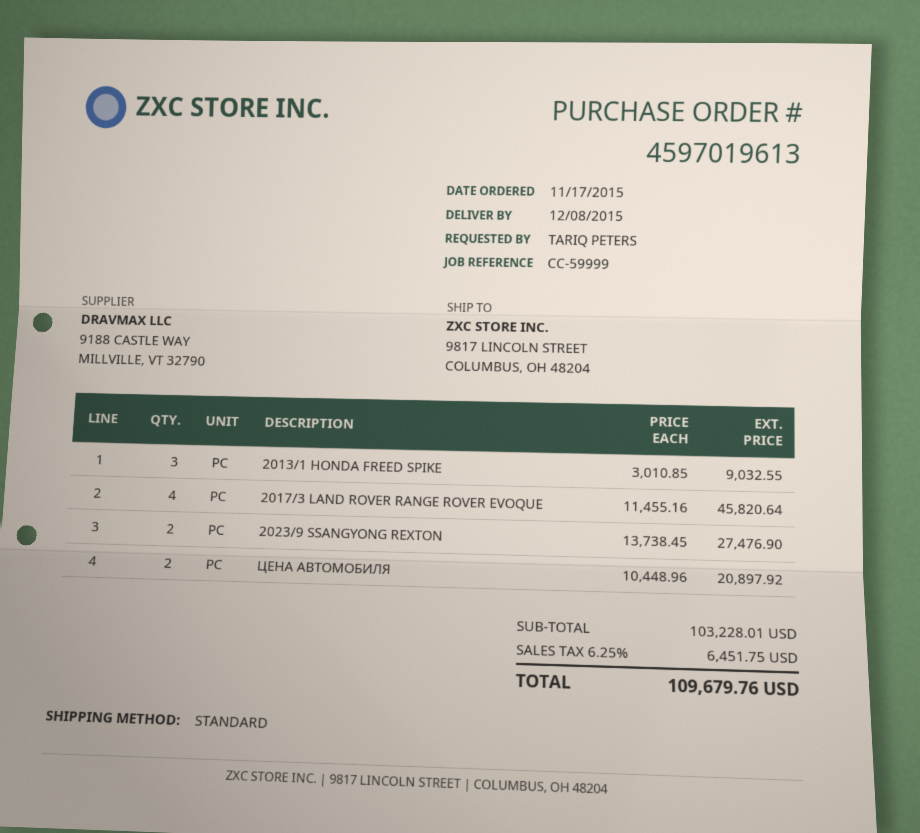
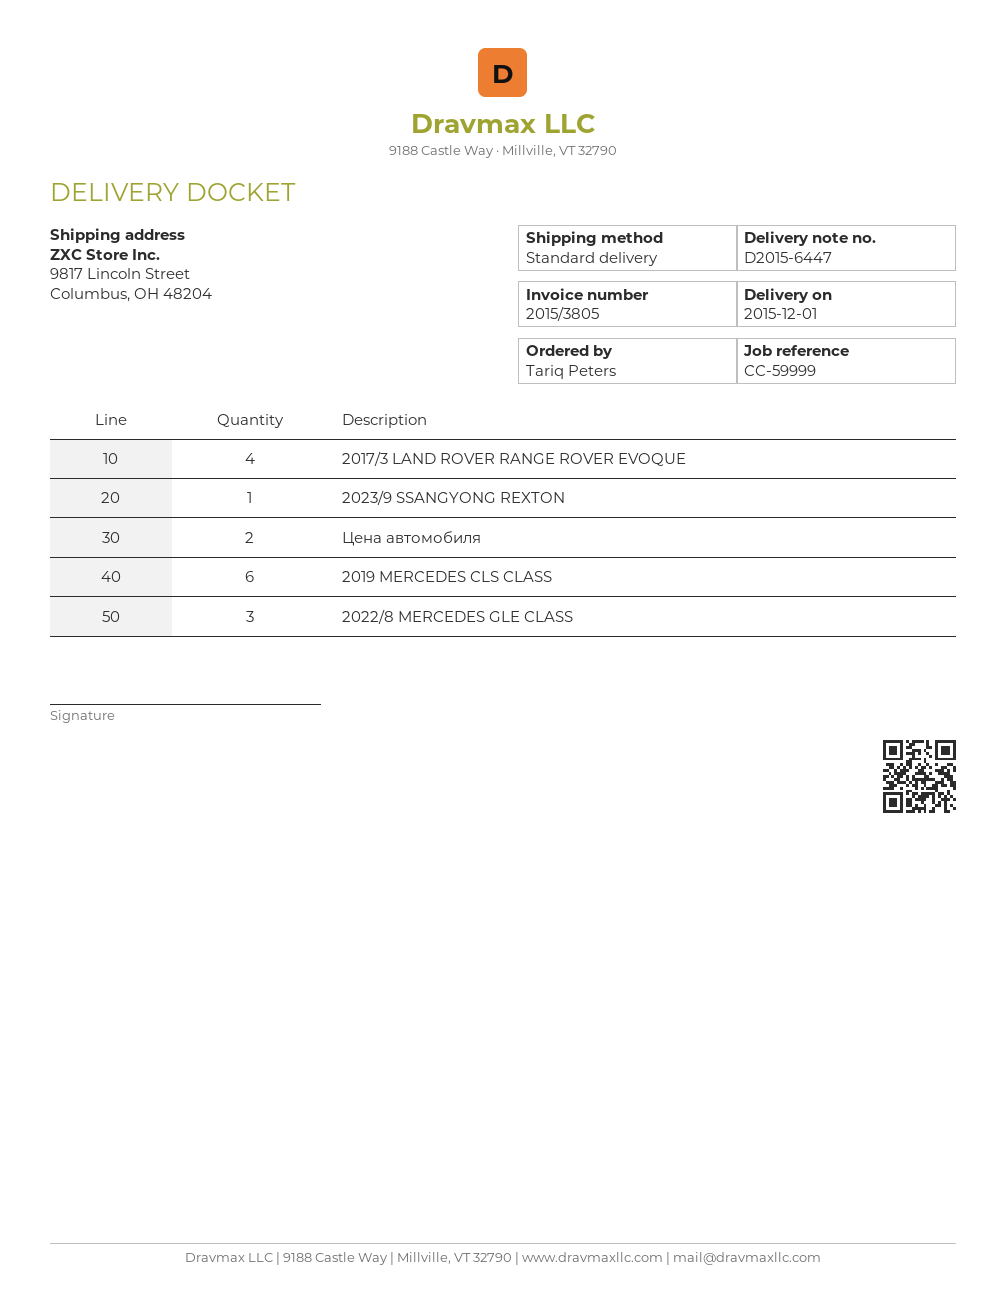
delivery date: 2015-12-08 -> 2015-12-01
2013/1 HONDA FREED SPIKE: 3 -> none
2023/9 SSANGYONG REXTON: 2 -> 1
2019 MERCEDES CLS CLASS: none -> 6
2022/8 MERCEDES GLE CLASS: none -> 3

